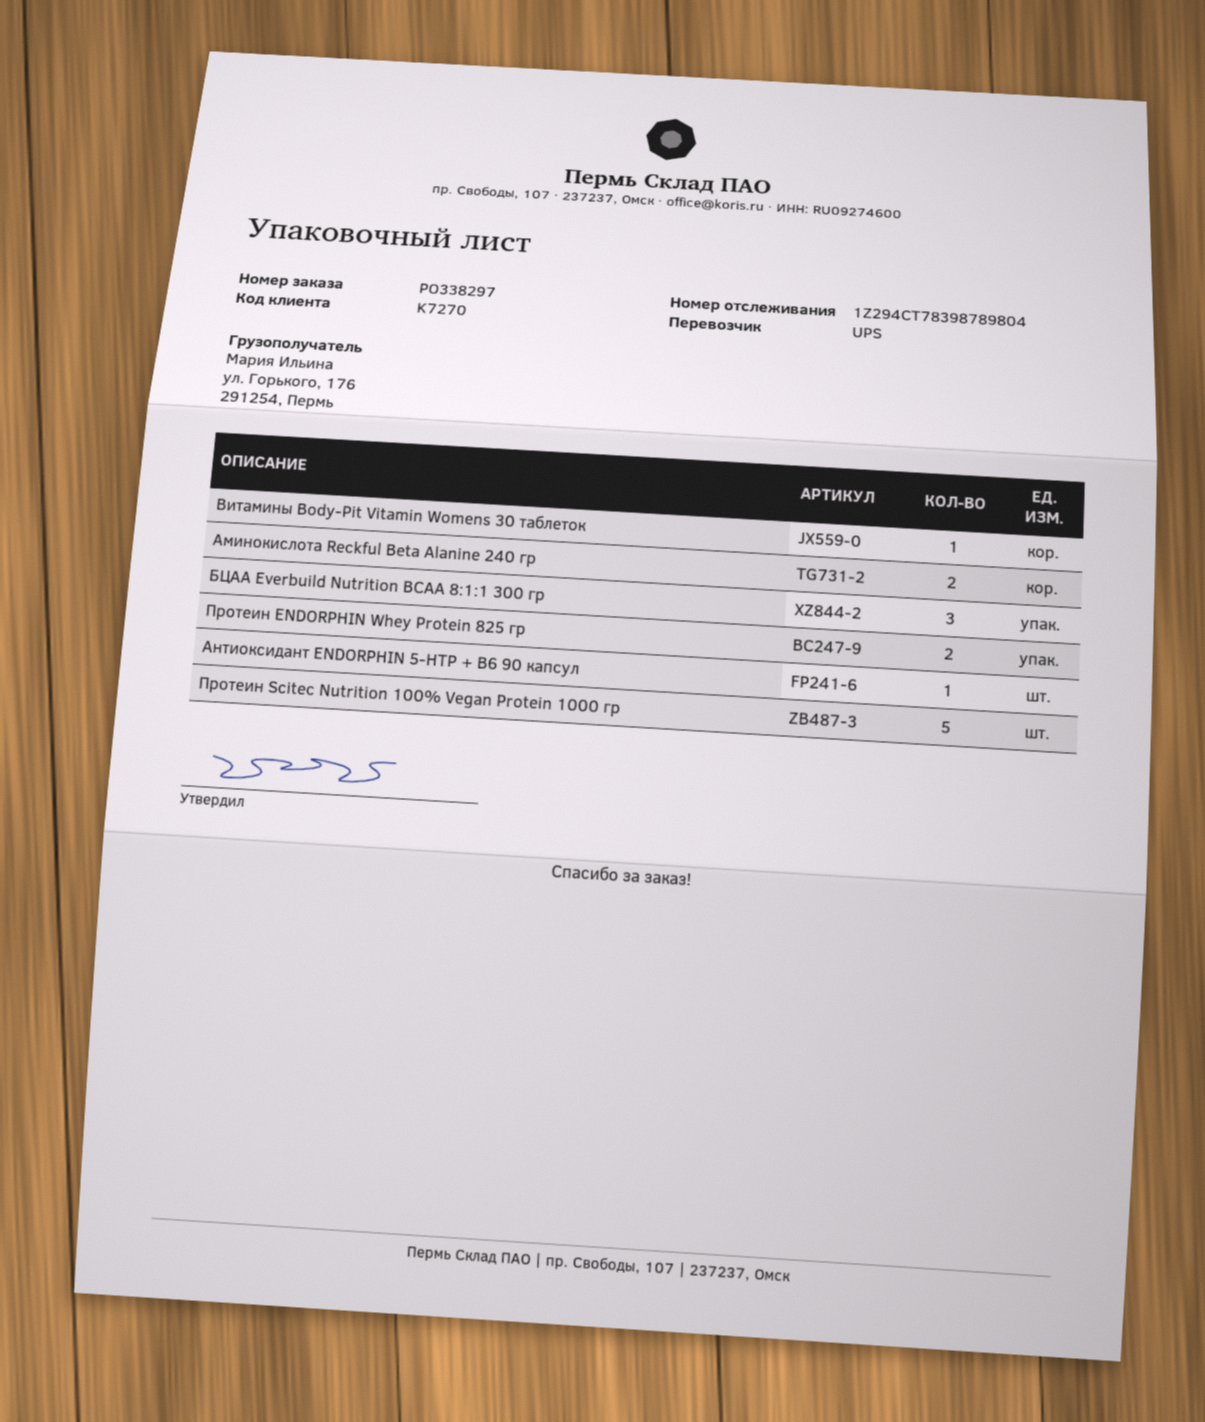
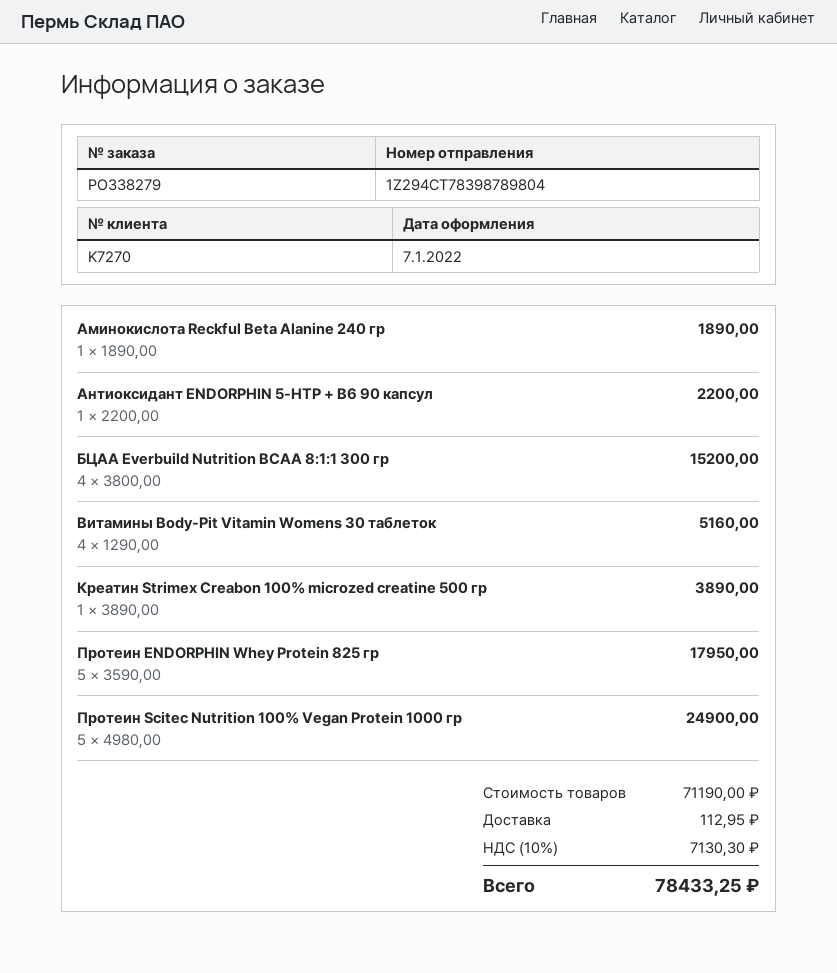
order number: PO338297 -> PO338279
Витамины Body-Pit Vitamin Womens 30 таблеток: 1 -> 4
Аминокислота Reckful Beta Alanine 240 гр: 2 -> 1
БЦАА Everbuild Nutrition BCAA 8:1:1 300 гр: 3 -> 4
Протеин ENDORPHIN Whey Protein 825 гр: 2 -> 5
Креатин Strimex Creabon 100% microzed creatine 500 гр: none -> 1

